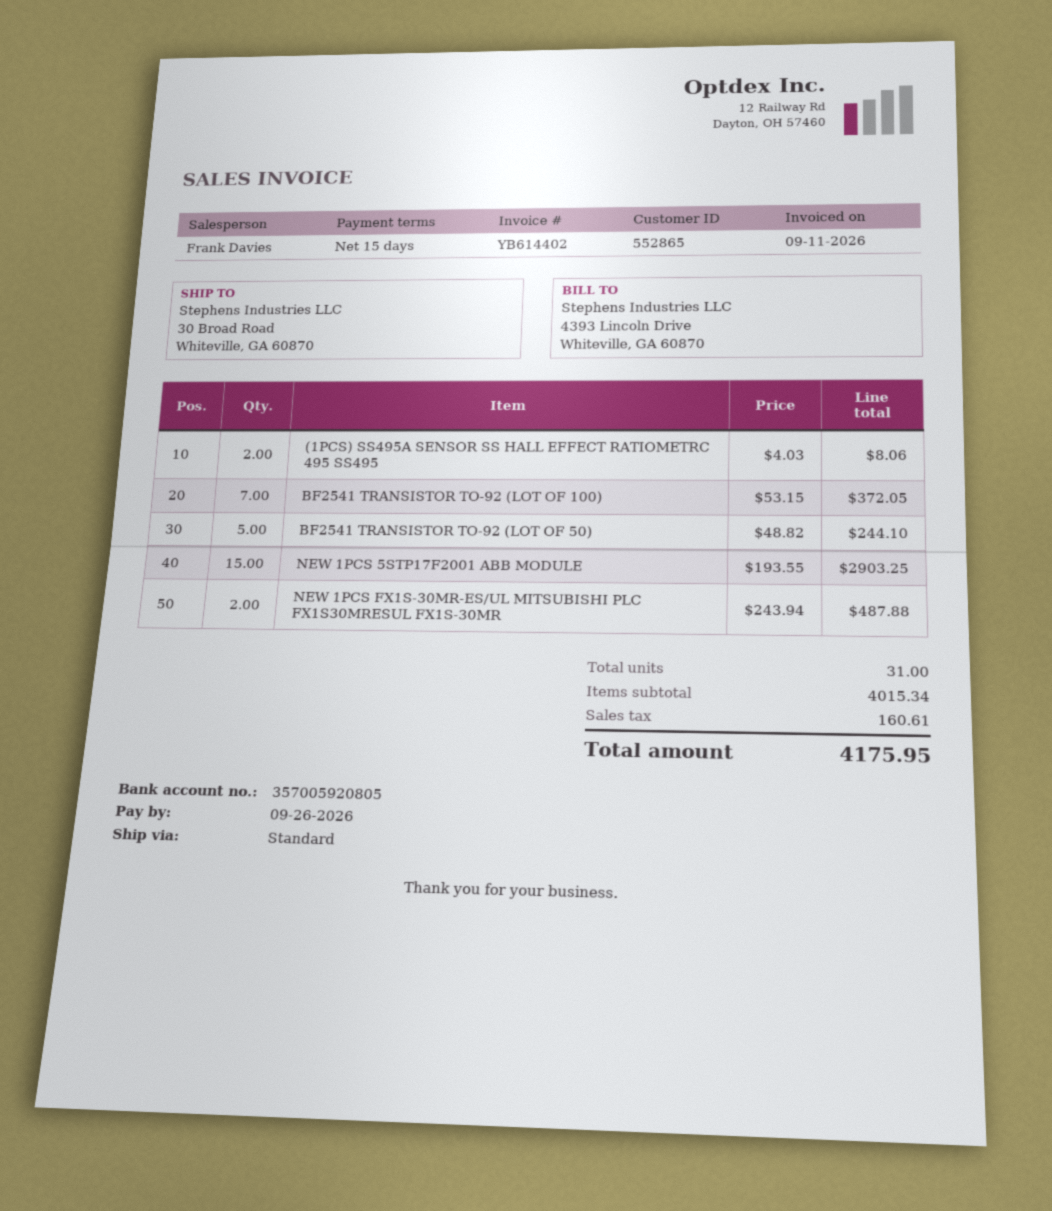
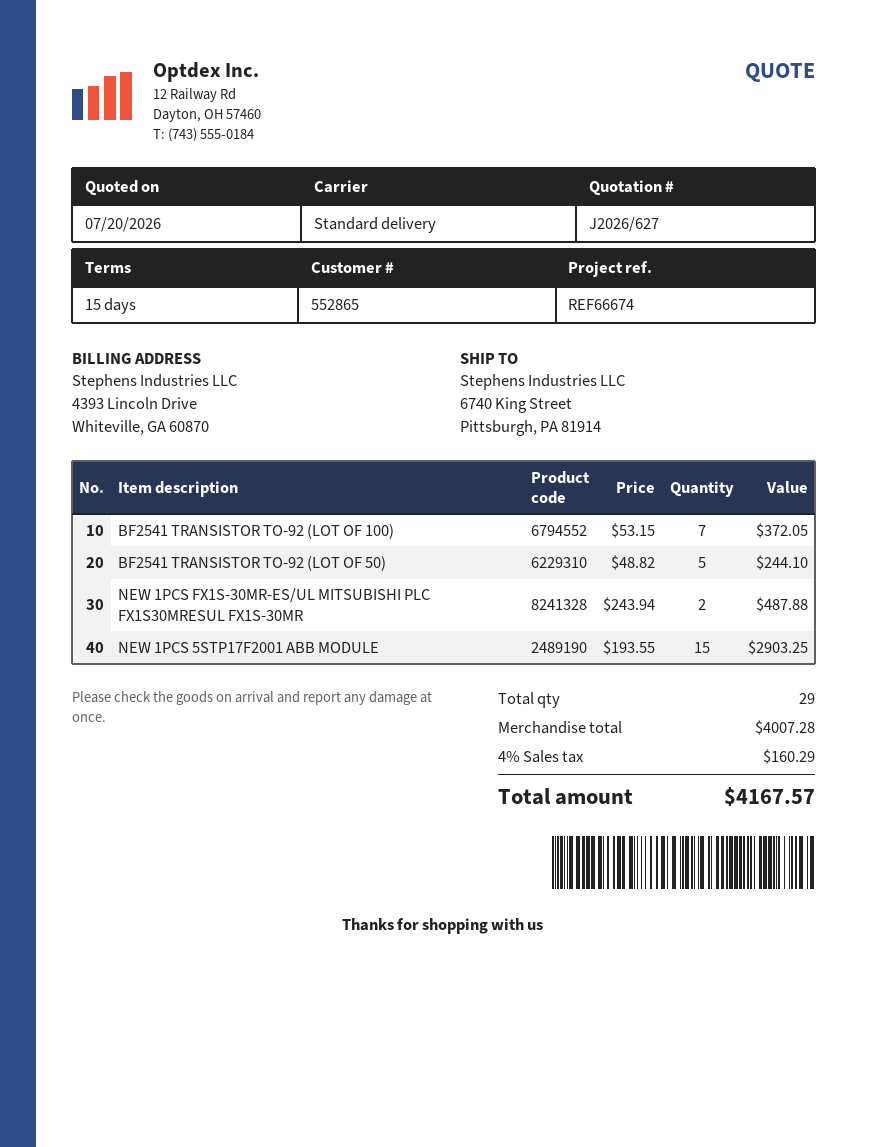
ship to: 30 Broad Road, Whiteville, GA 60870 -> 6740 King Street, Pittsburgh, PA 81914
(1PCS) SS495A SENSOR SS HALL EFFECT RATIOMETRC 495 SS495: 2 x 4.03 = 8.06 -> none
total quantity: 31 -> 29
subtotal: 4015.34 -> 4007.28
tax: 160.61 -> 160.29
total: 4175.95 -> 4167.57

